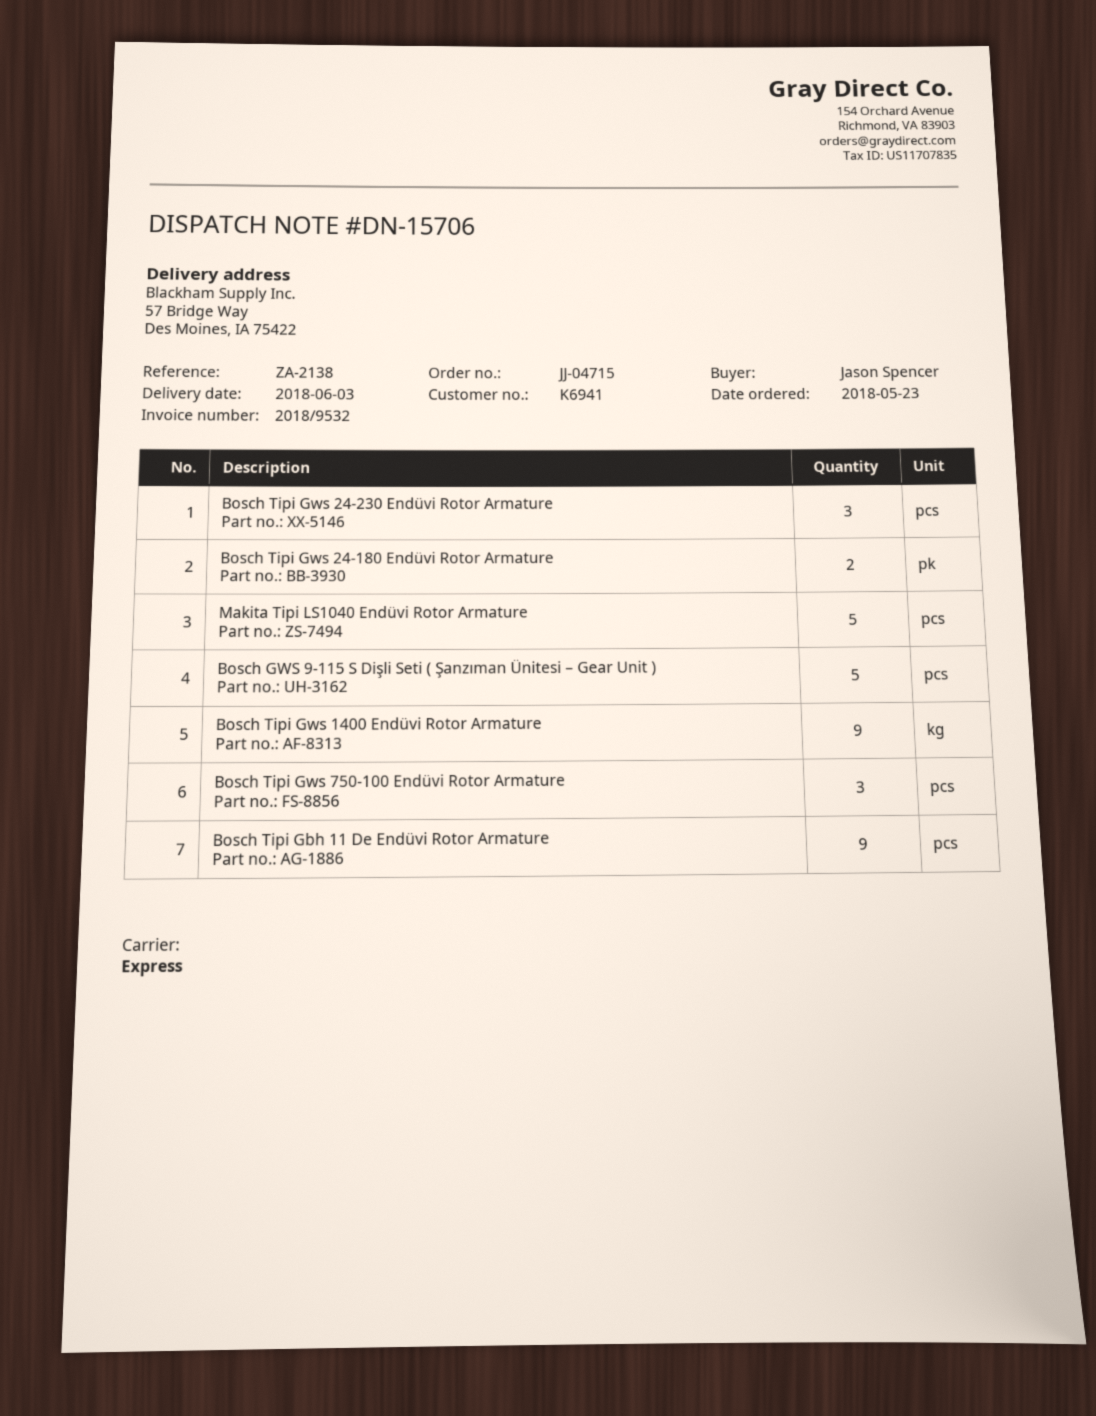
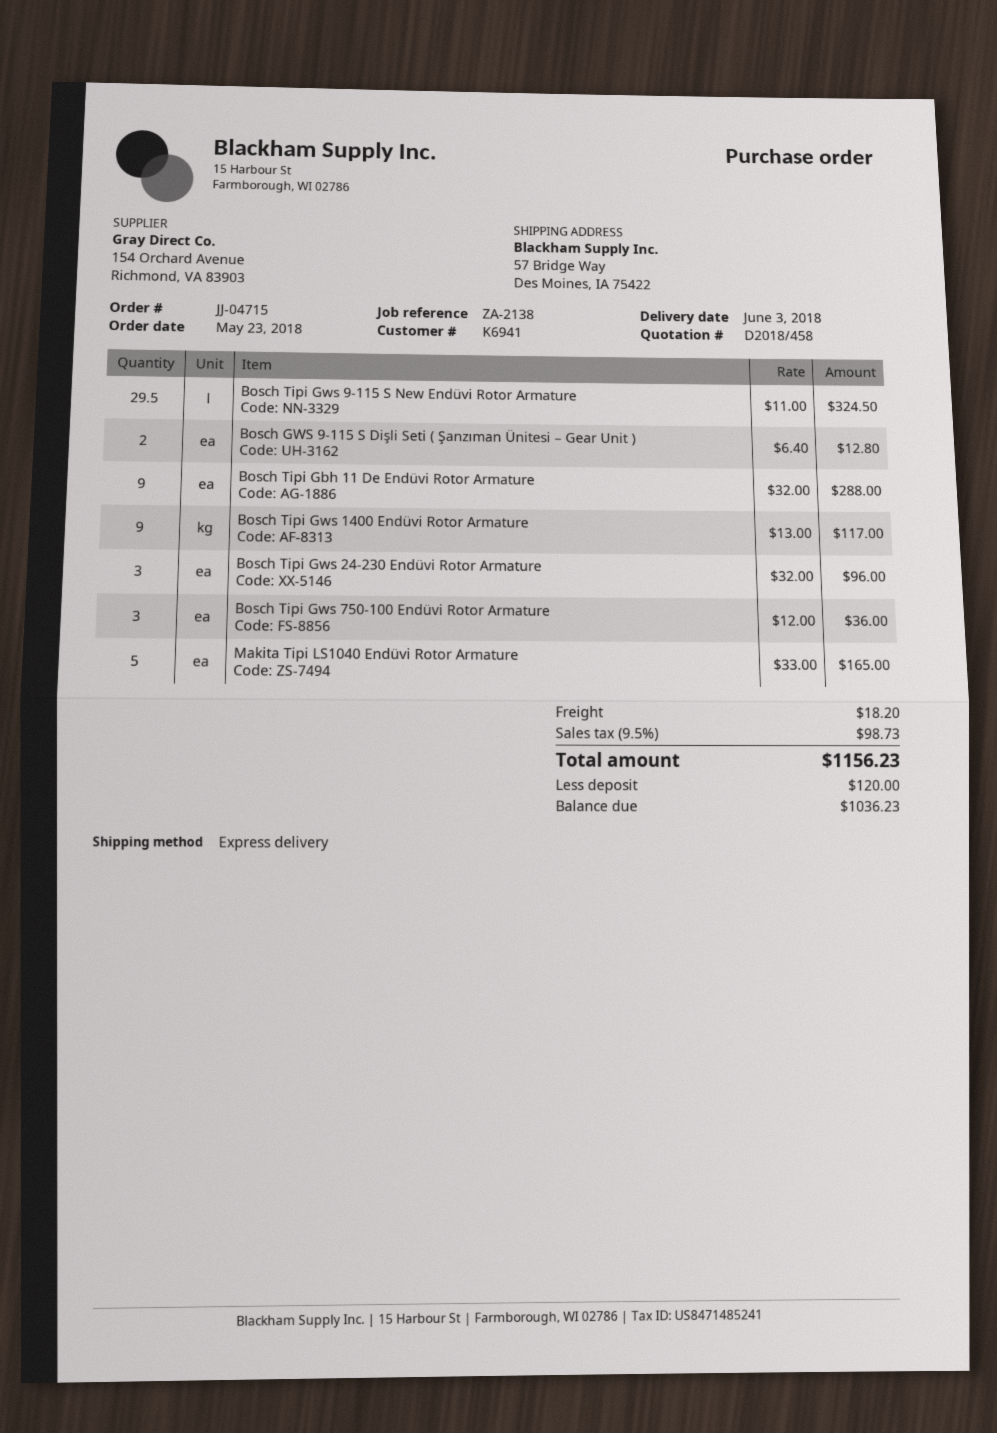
Bosch Tipi Gws 24-180 Endüvi Rotor Armature: 2 -> none
Bosch GWS 9-115 S Dişli Seti ( Şanzıman Ünitesi – Gear Unit ): 5 -> 2
Bosch Tipi Gws 9-115 S New Endüvi Rotor Armature: none -> 29.5

